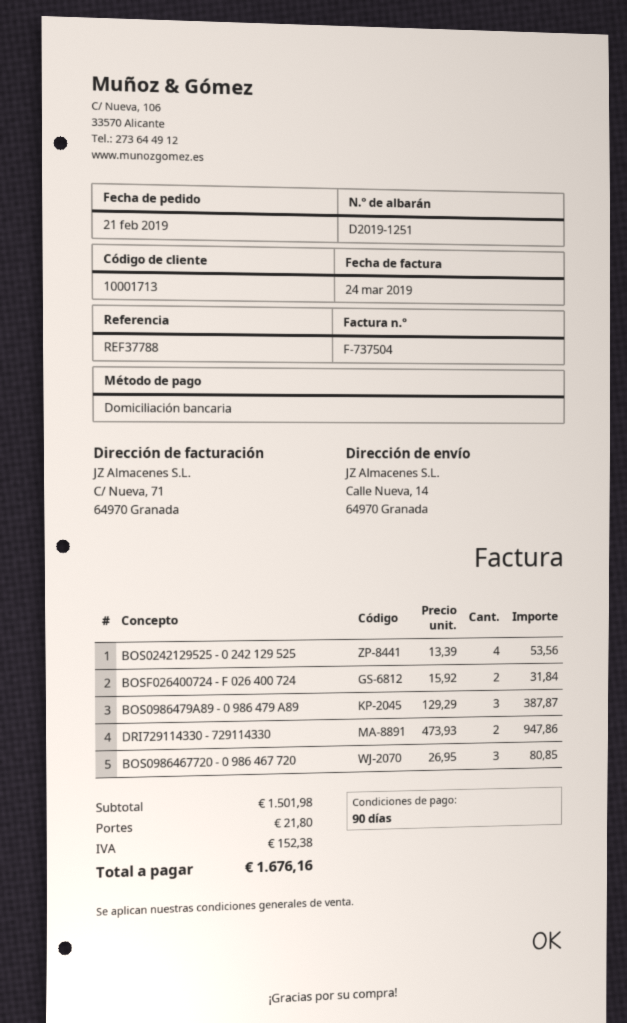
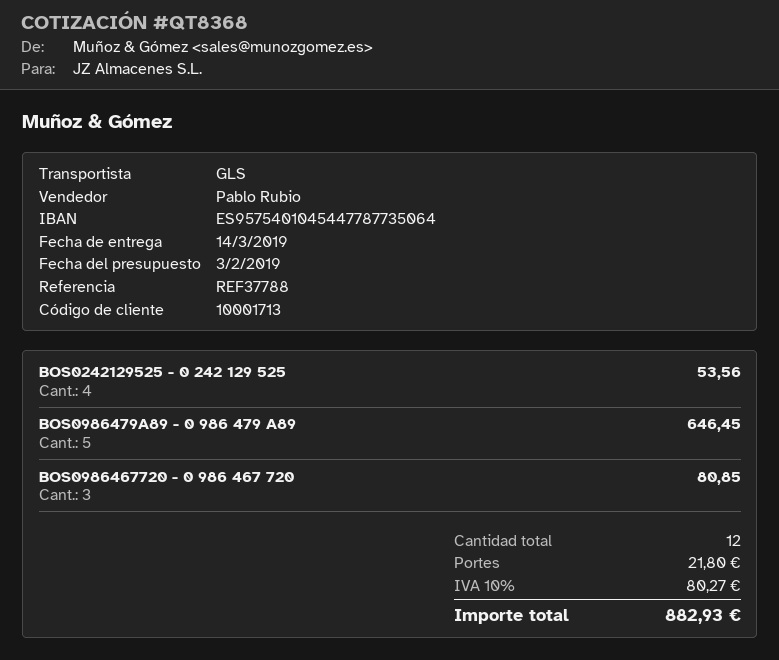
BOSF026400724 - F 026 400 724: 2 for 31.84 -> none
BOS0986479A89 - 0 986 479 A89: 3 for 387.87 -> 5 for 646.45
DRI729114330 - 729114330: 2 for 947.86 -> none
tax: 152.38 -> 80.27
total: 1676.16 -> 882.93

